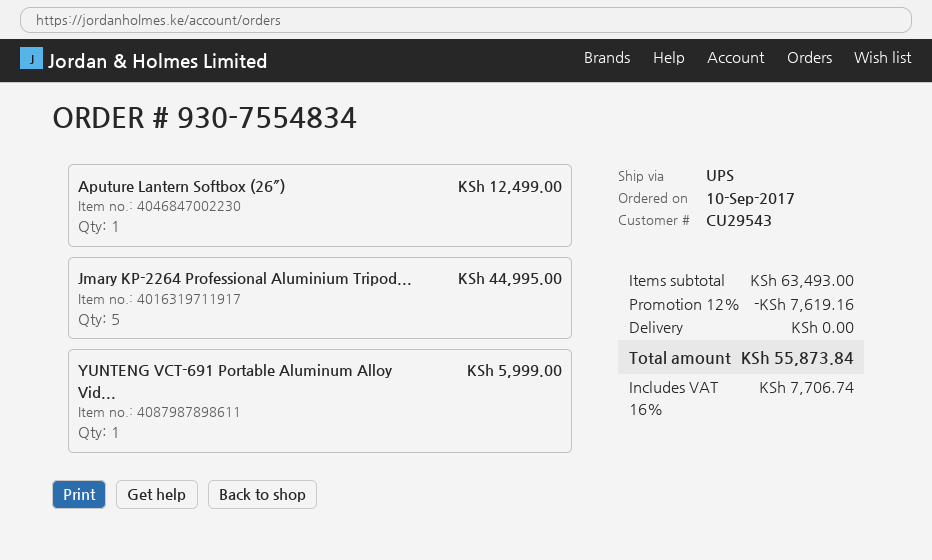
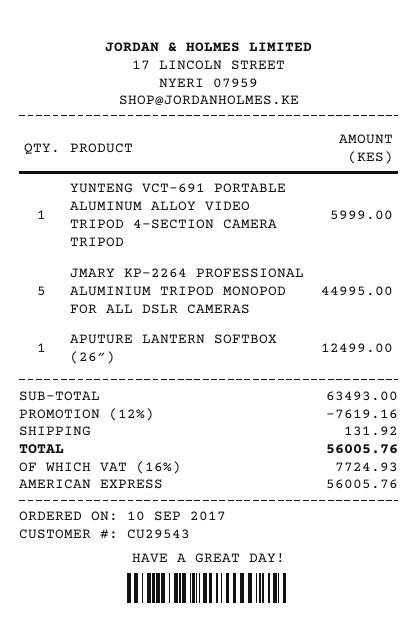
shipping: 0.00 -> 131.92
tax: 16% = 7706.74 -> 16% = 7724.93
total: 55873.84 -> 56005.76

